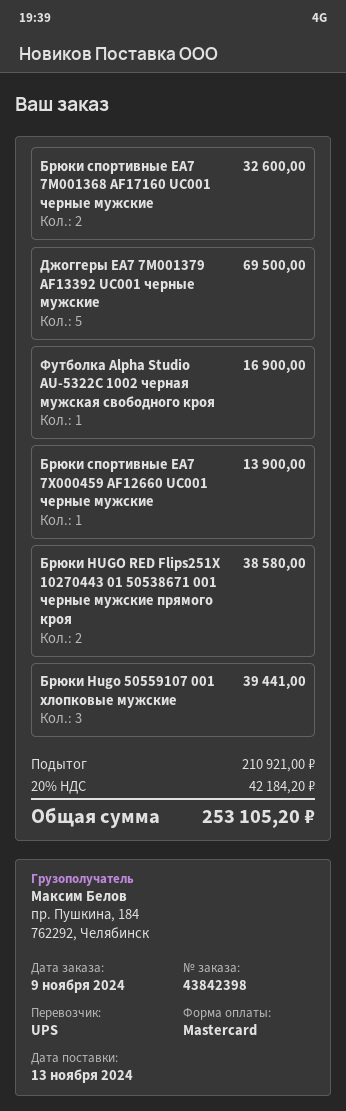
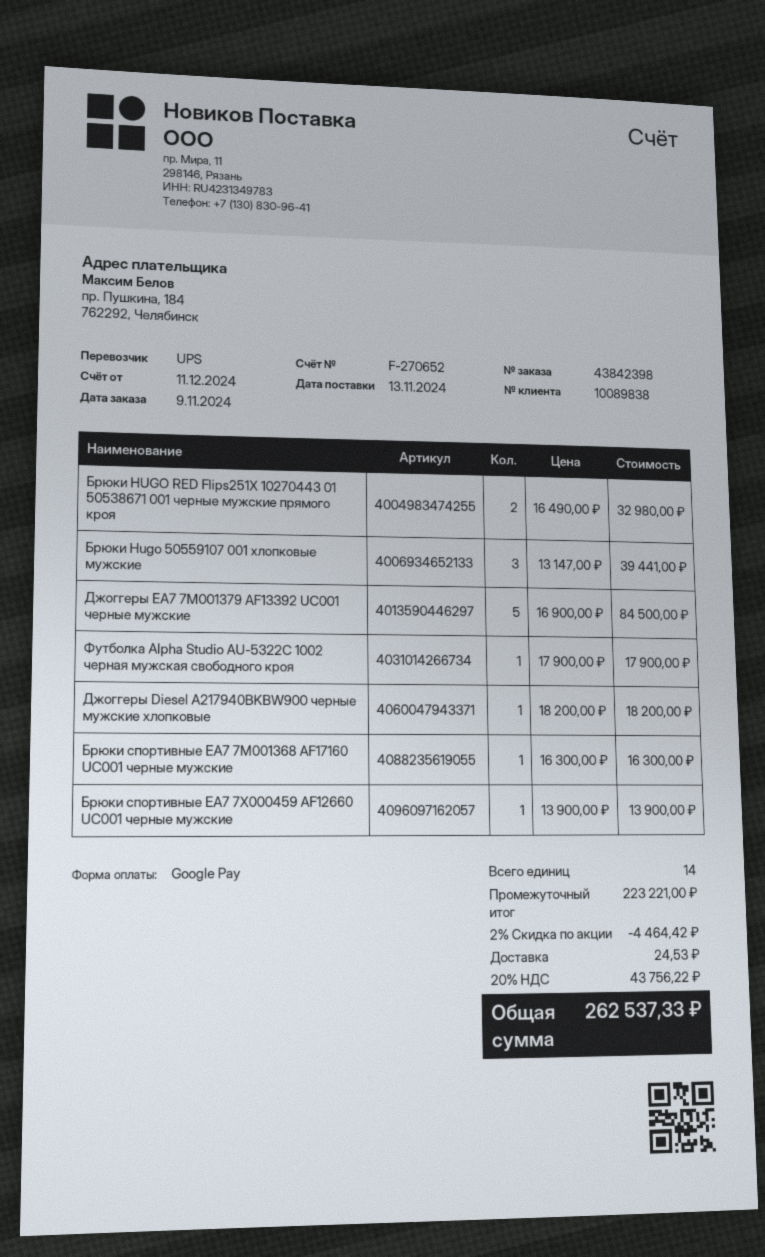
payment method: Mastercard -> Google Pay
Брюки спортивные EA7 7M001368 AF17160 UC001 черные мужские: 2 for 32600.00 -> 1 for 16300.00
Джоггеры EA7 7M001379 AF13392 UC001 черные мужские: 5 for 69500.00 -> 5 for 84500.00
Футболка Alpha Studio AU-5322C 1002 черная мужская свободного кроя: 1 for 16900.00 -> 1 for 17900.00
Брюки HUGO RED Flips251X 10270443 01 50538671 001 черные мужские прямого кроя: 2 for 38580.00 -> 2 for 32980.00
Джоггеры Diesel A217940BKBW900 черные мужские хлопковые: none -> 1 for 18200.00
subtotal: 210921.00 -> 223221.00
discount: none -> 2% = 4464.42
shipping: none -> 24.53
tax: 20% = 42184.20 -> 20% = 43756.22
total: 253105.20 -> 262537.33

